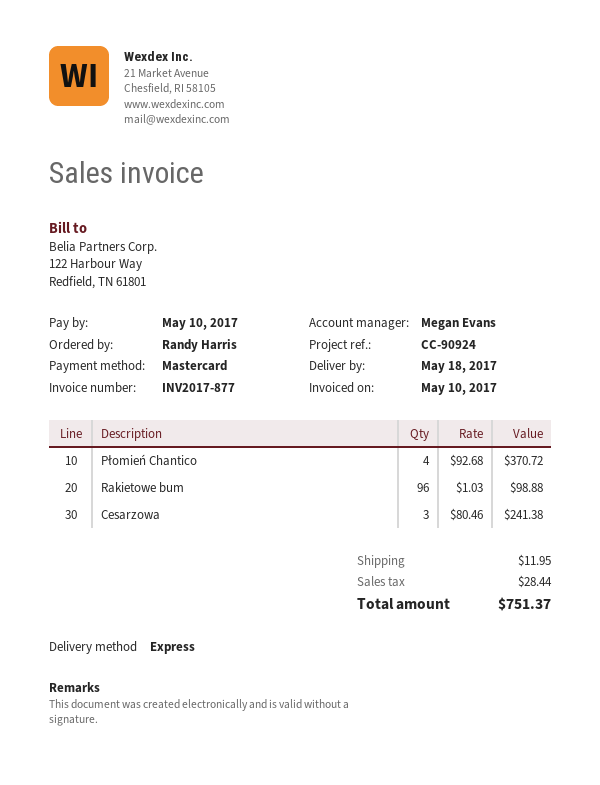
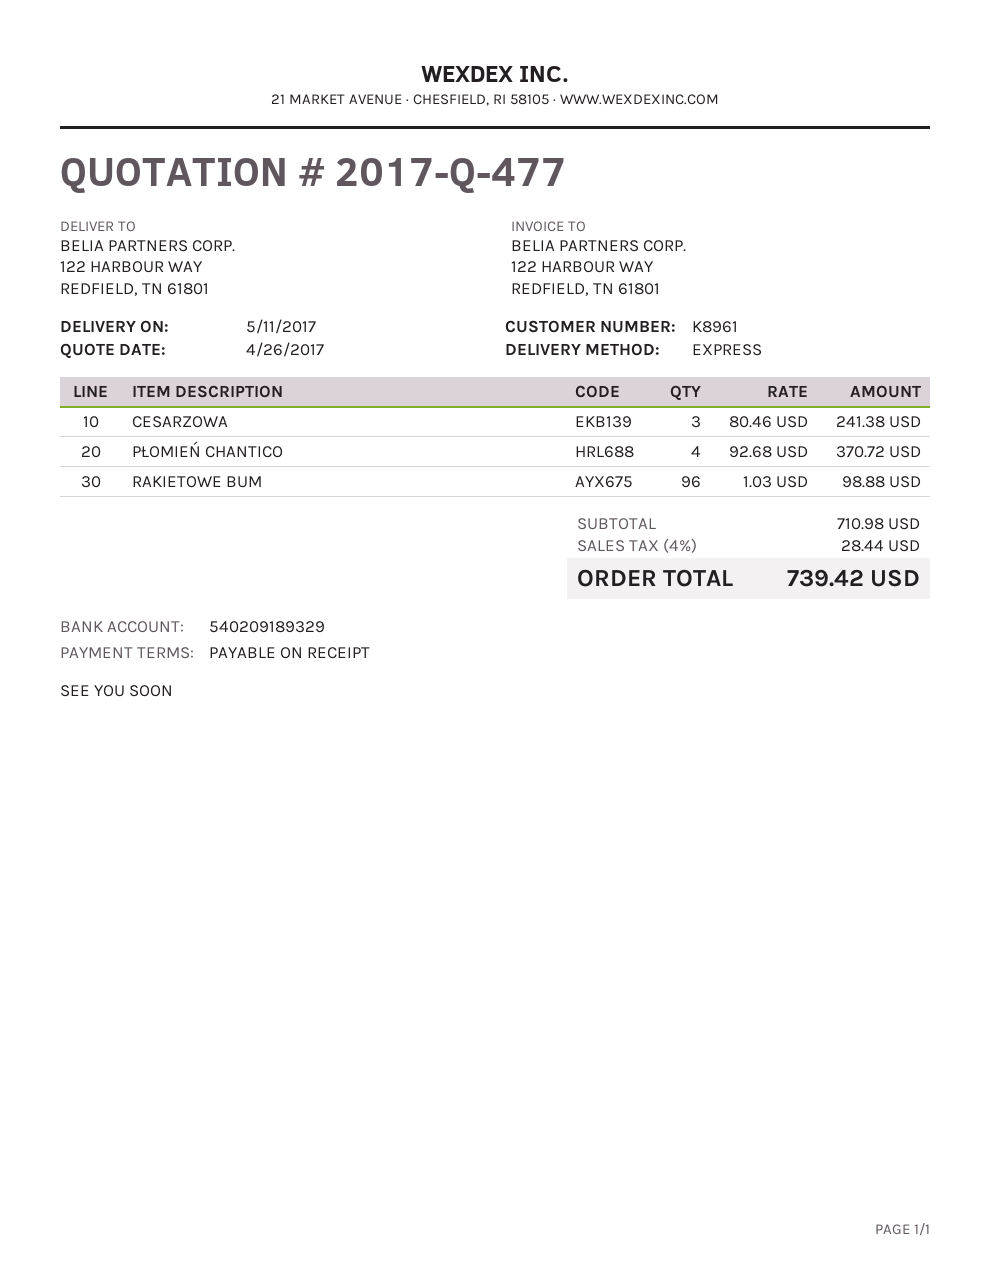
delivery date: 2017-05-18 -> 2017-05-11
shipping: 11.95 -> none
total: 751.37 -> 739.42

